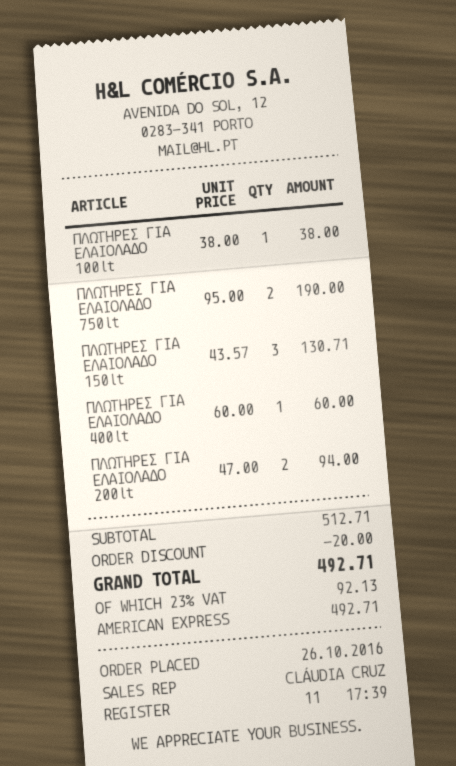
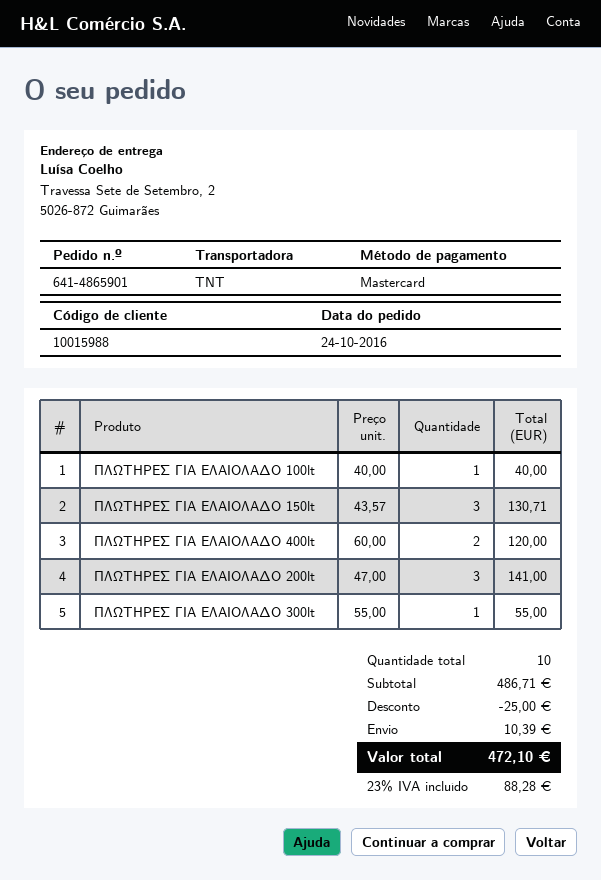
order date: 2016-10-26 -> 2016-10-24
payment method: American Express -> Mastercard
ΠΛΩΤΗΡΕΣ ΓΙΑ ΕΛΑΙΟΛΑΔΟ 100lt: 1 x 38.00 = 38.00 -> 1 x 40.00 = 40.00
ΠΛΩΤΗΡΕΣ ΓΙΑ ΕΛΑΙΟΛΑΔΟ 750lt: 2 x 95.00 = 190.00 -> none
ΠΛΩΤΗΡΕΣ ΓΙΑ ΕΛΑΙΟΛΑΔΟ 400lt: 1 x 60.00 = 60.00 -> 2 x 60.00 = 120.00
ΠΛΩΤΗΡΕΣ ΓΙΑ ΕΛΑΙΟΛΑΔΟ 200lt: 2 x 47.00 = 94.00 -> 3 x 47.00 = 141.00
ΠΛΩΤΗΡΕΣ ΓΙΑ ΕΛΑΙΟΛΑΔΟ 300lt: none -> 1 x 55.00 = 55.00
subtotal: 512.71 -> 486.71
discount: 20.00 -> 25.00
shipping: none -> 10.39
tax: 23% = 92.13 -> 23% = 88.28
total: 492.71 -> 472.10

